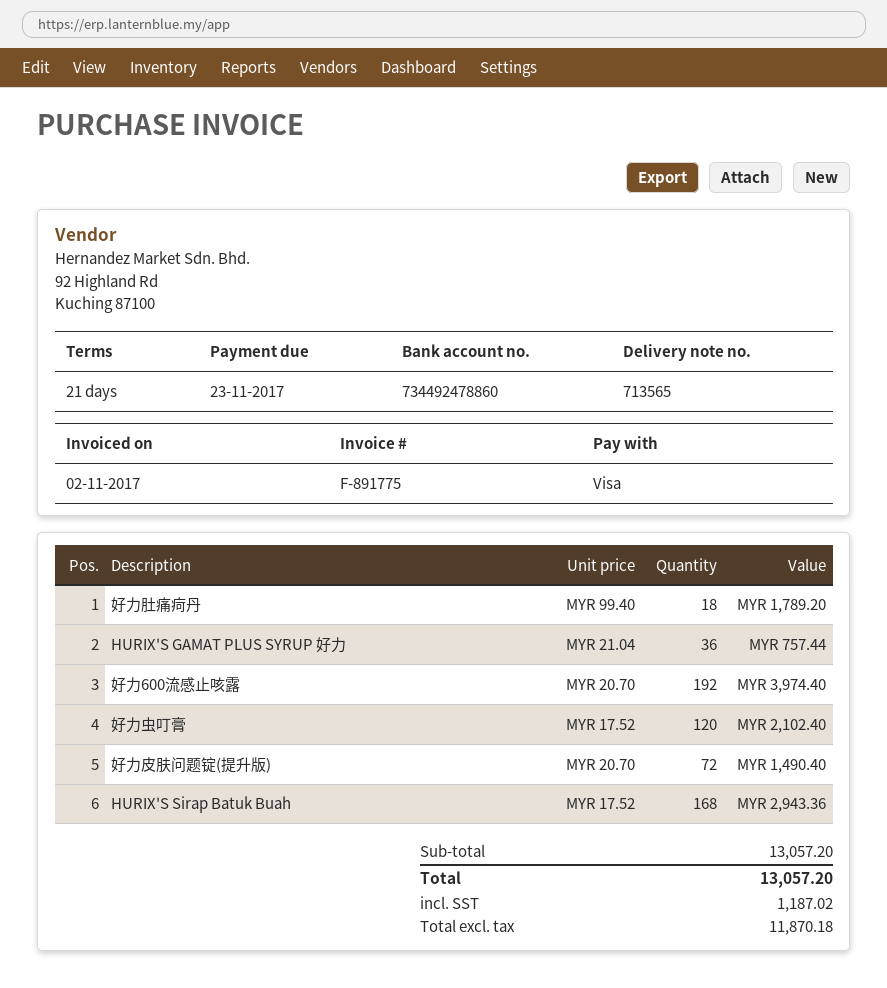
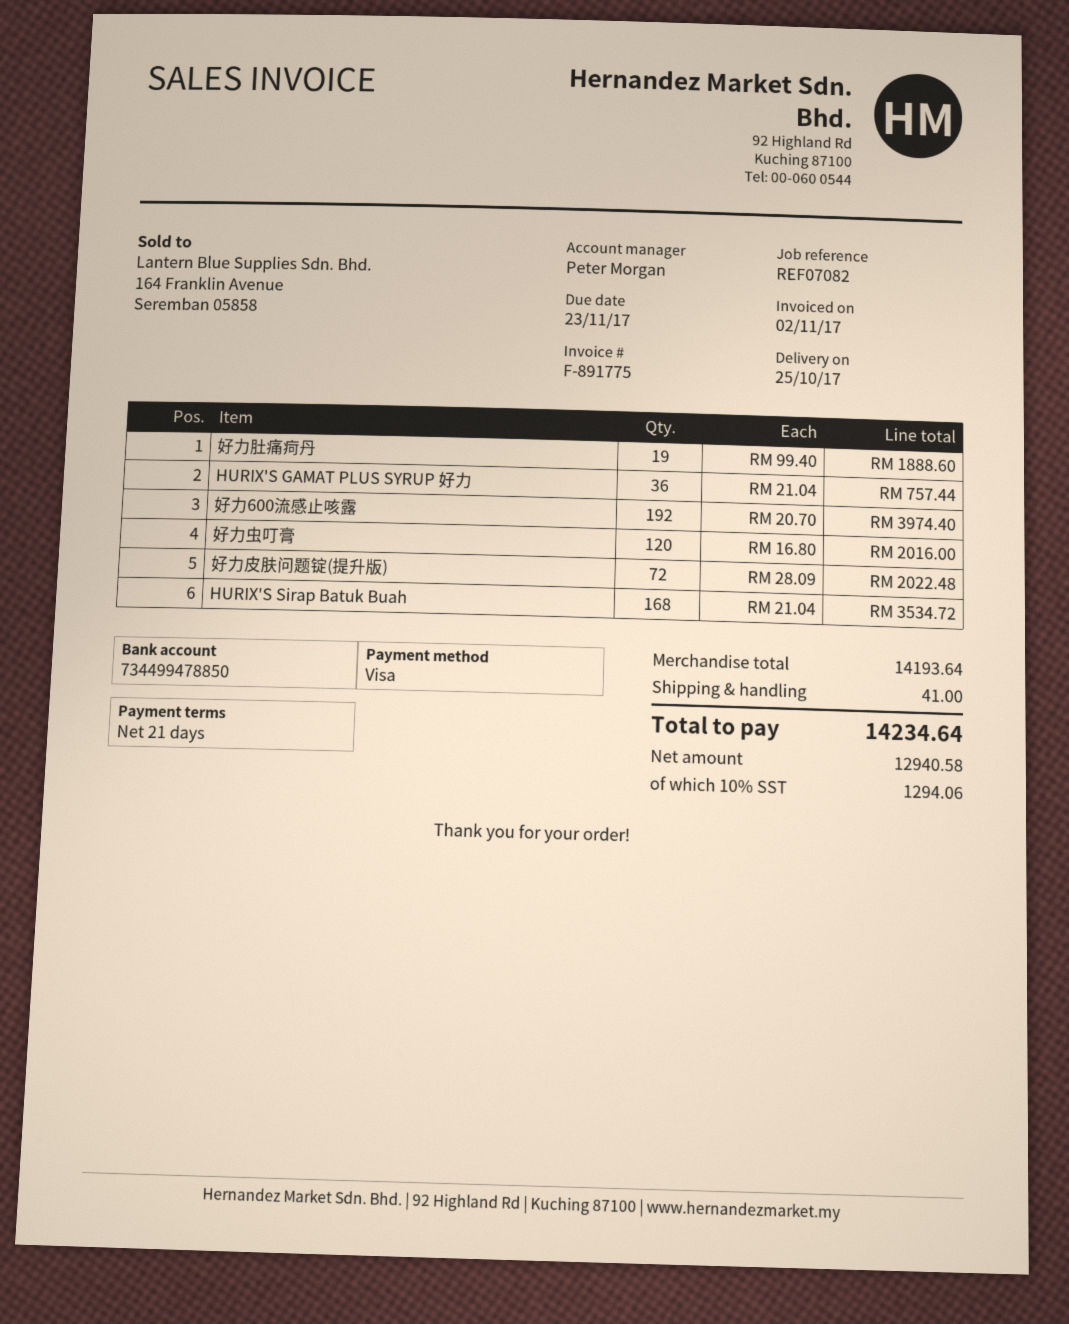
bank account: 734492478860 -> 734499478850
好力肚痛疴丹: 18 x 99.40 = 1789.20 -> 19 x 99.40 = 1888.60
好力虫叮膏: 120 x 17.52 = 2102.40 -> 120 x 16.80 = 2016.00
好力皮肤问题锭(提升版): 72 x 20.70 = 1490.40 -> 72 x 28.09 = 2022.48
HURIX'S Sirap Batuk Buah: 168 x 17.52 = 2943.36 -> 168 x 21.04 = 3534.72
subtotal: 13057.20 -> 14193.64
shipping: none -> 41.00
net: 11870.18 -> 12940.58
tax: 1187.02 -> 1294.06
total: 13057.20 -> 14234.64

